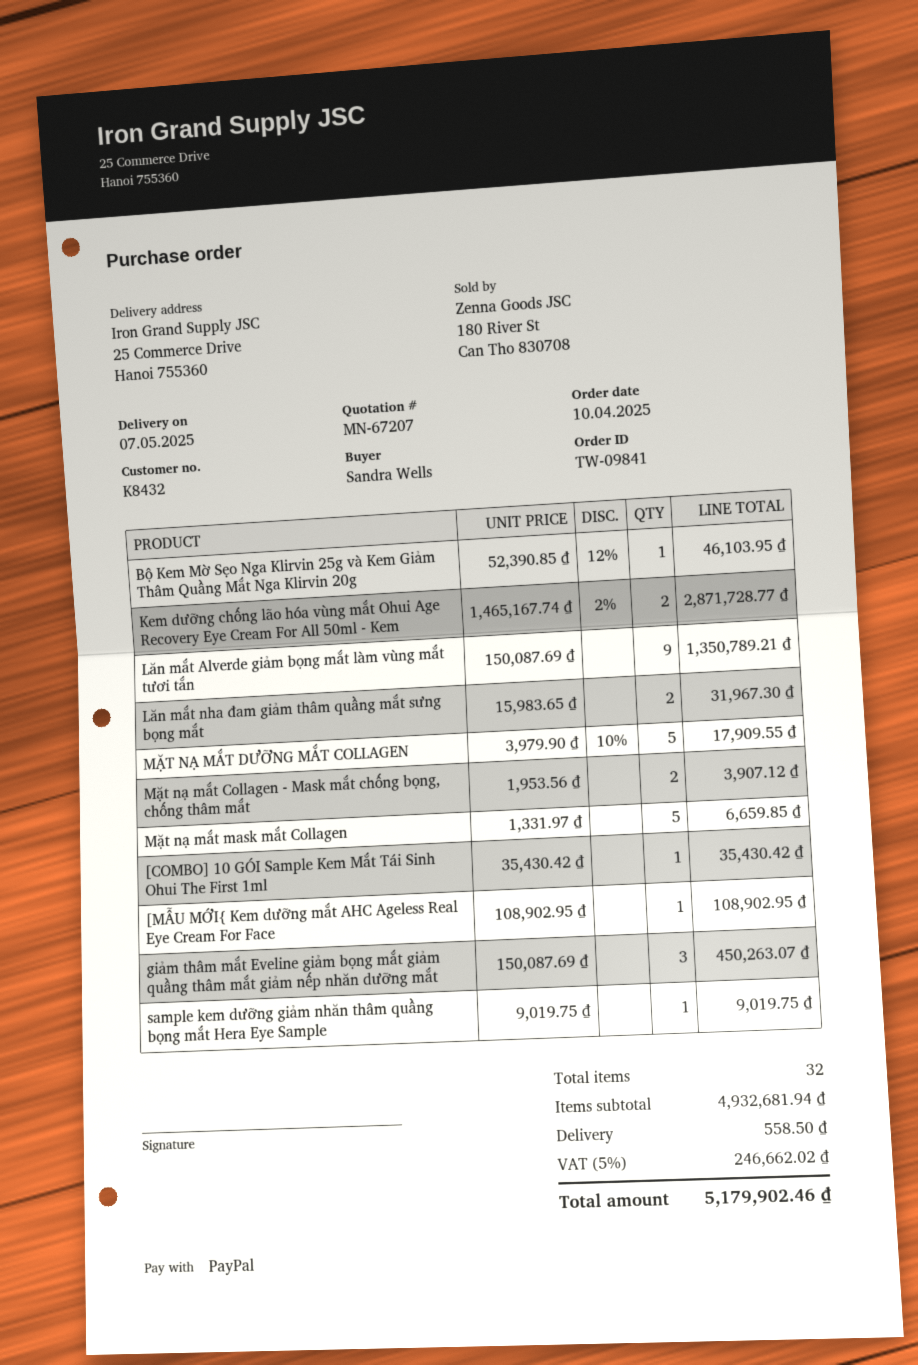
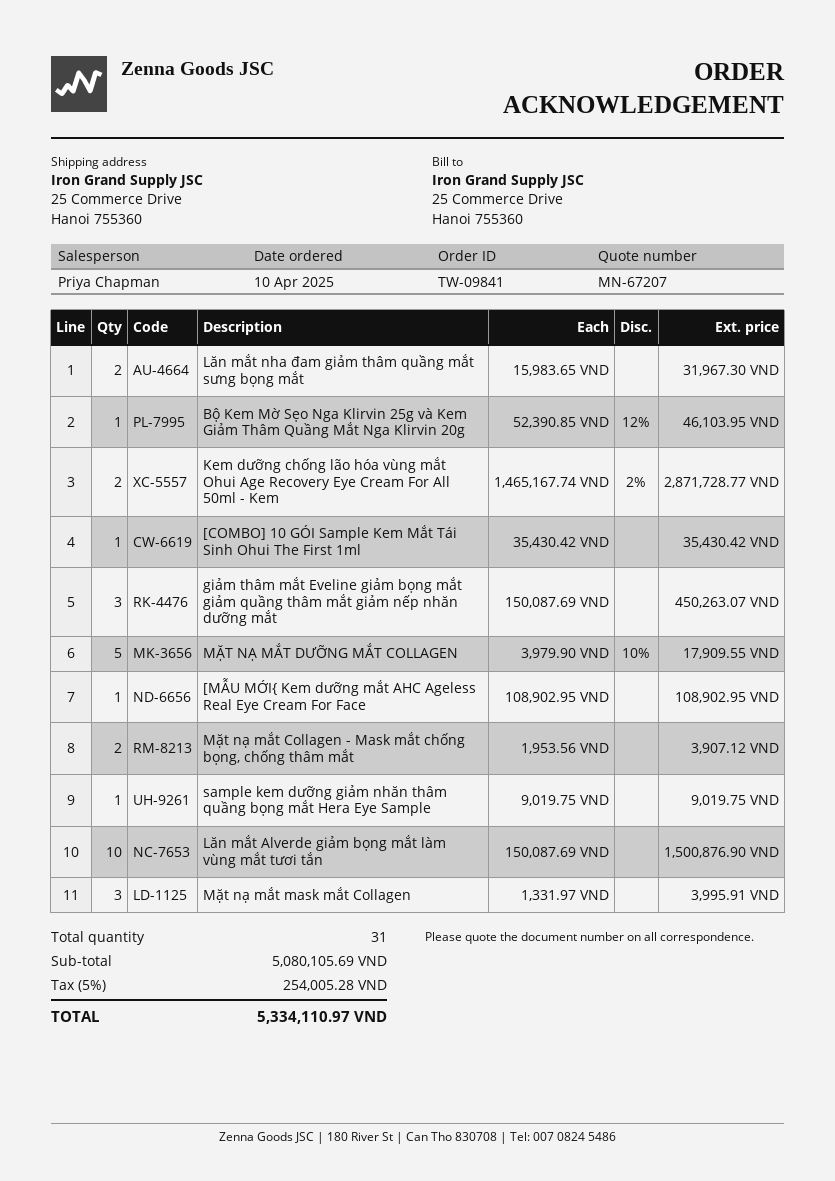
Lăn mắt Alverde giảm bọng mắt làm vùng mắt tươi tắn: 9 x 150087.69 = 1350789.21 -> 10 x 150087.69 = 1500876.90
Mặt nạ mắt mask mắt Collagen: 5 x 1331.97 = 6659.85 -> 3 x 1331.97 = 3995.91
total quantity: 32 -> 31
subtotal: 4932681.94 -> 5080105.69
shipping: 558.50 -> none
tax: 5% = 246662.02 -> 5% = 254005.28
total: 5179902.46 -> 5334110.97

